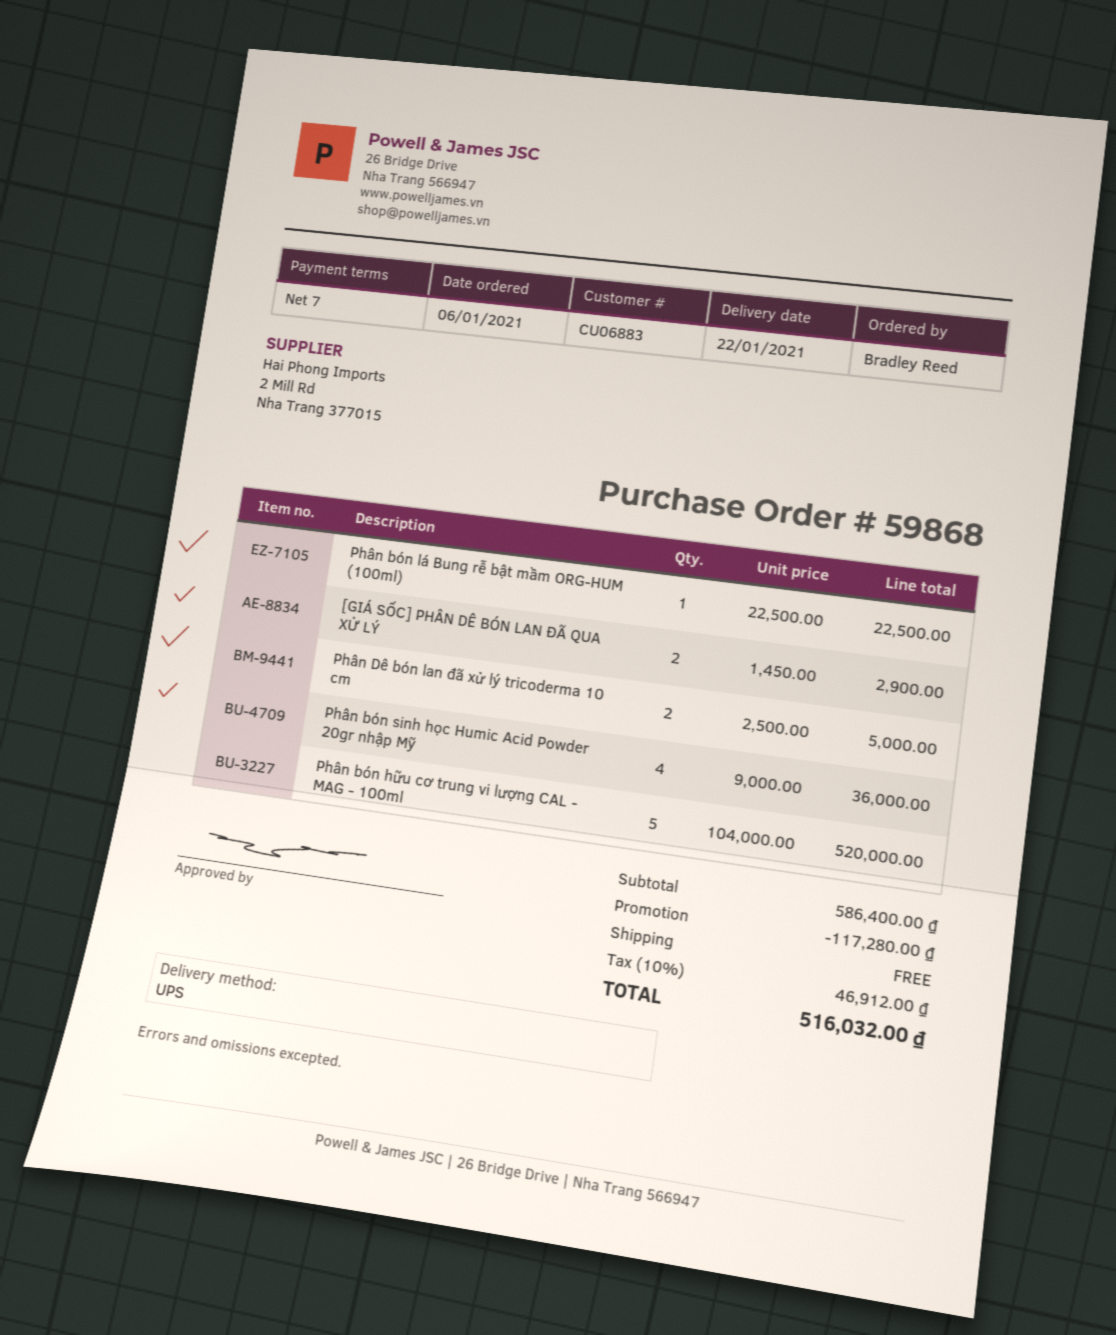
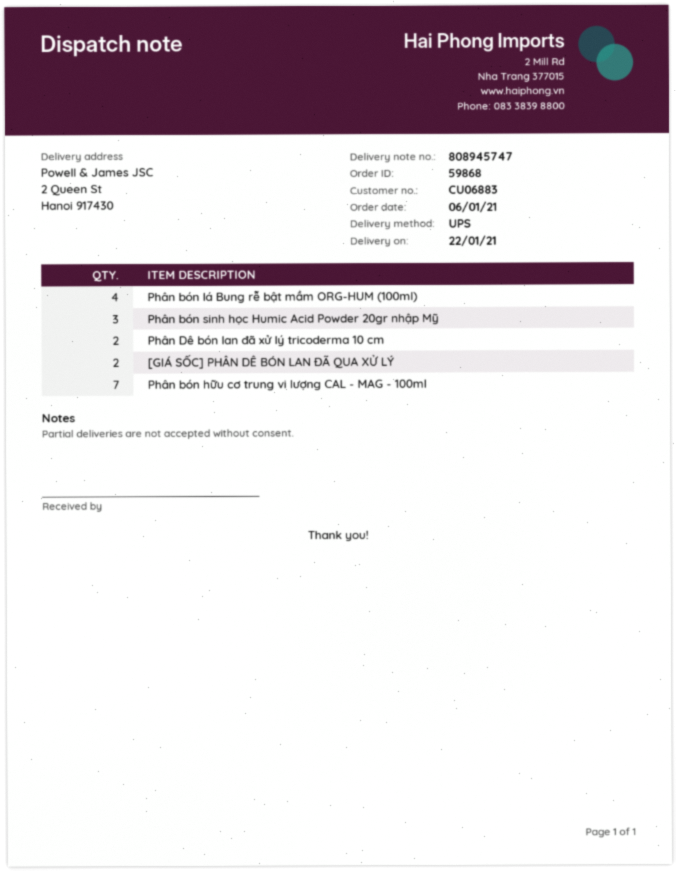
Phân bón lá Bung rễ bật mầm ORG-HUM (100ml): 1 -> 4
Phân bón sinh học Humic Acid Powder 20gr nhập Mỹ: 4 -> 3
Phân bón hữu cơ trung vi lượng CAL - MAG - 100ml: 5 -> 7

